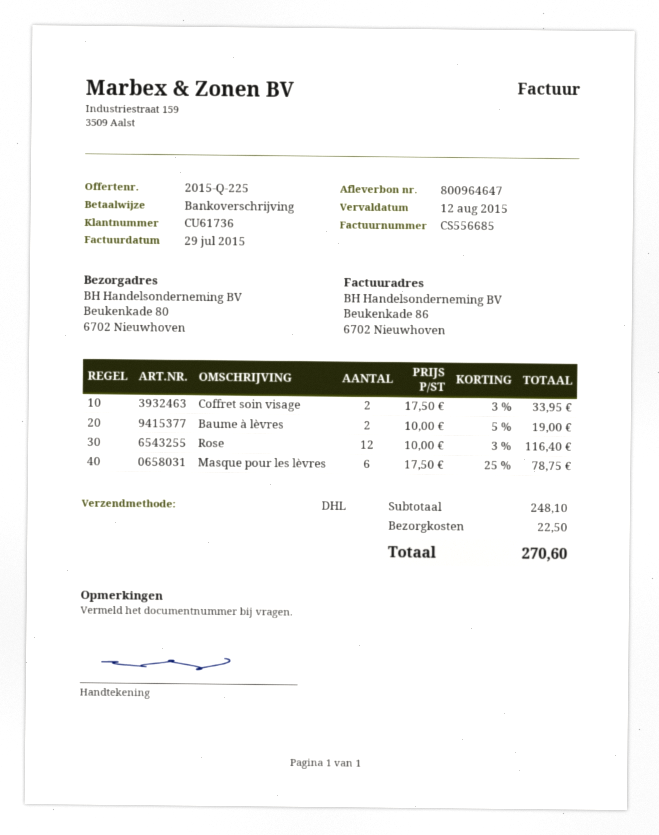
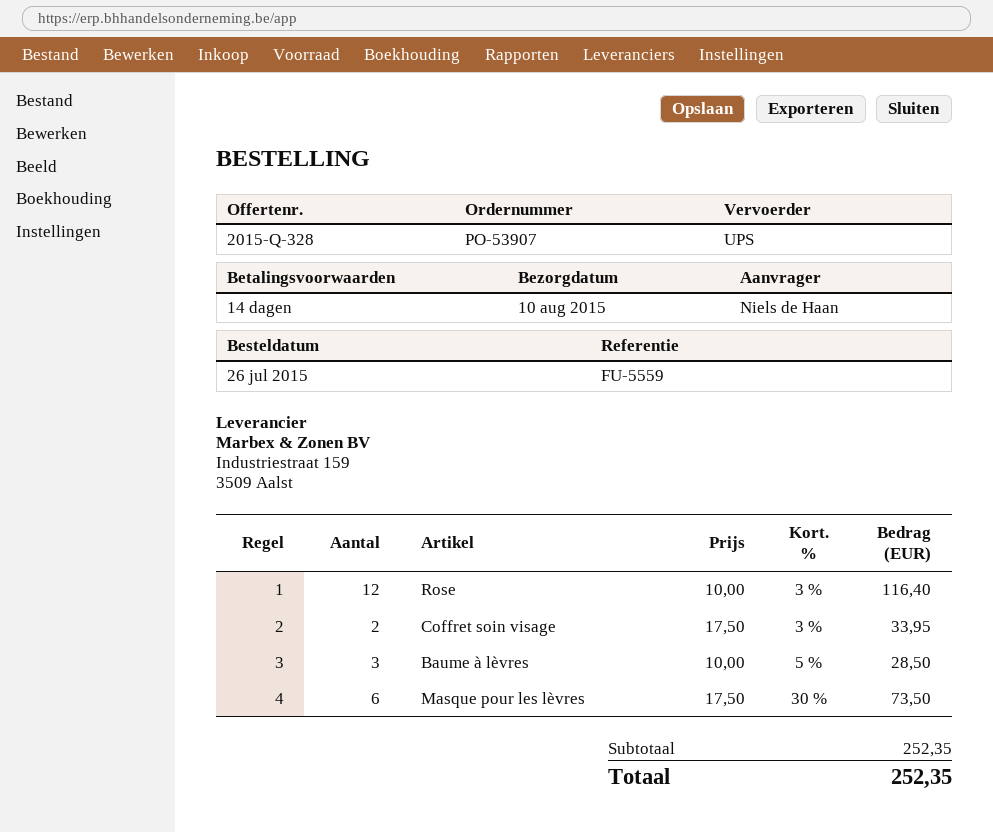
quote number: 2015-Q-225 -> 2015-Q-328
shipping method: DHL -> UPS
Baume à lèvres: 2 x 10.00 - 5% = 19.00 -> 3 x 10.00 - 5% = 28.50
Masque pour les lèvres: 6 x 17.50 - 25% = 78.75 -> 6 x 17.50 - 30% = 73.50
subtotal: 248.10 -> 252.35
shipping: 22.50 -> none
total: 270.60 -> 252.35

